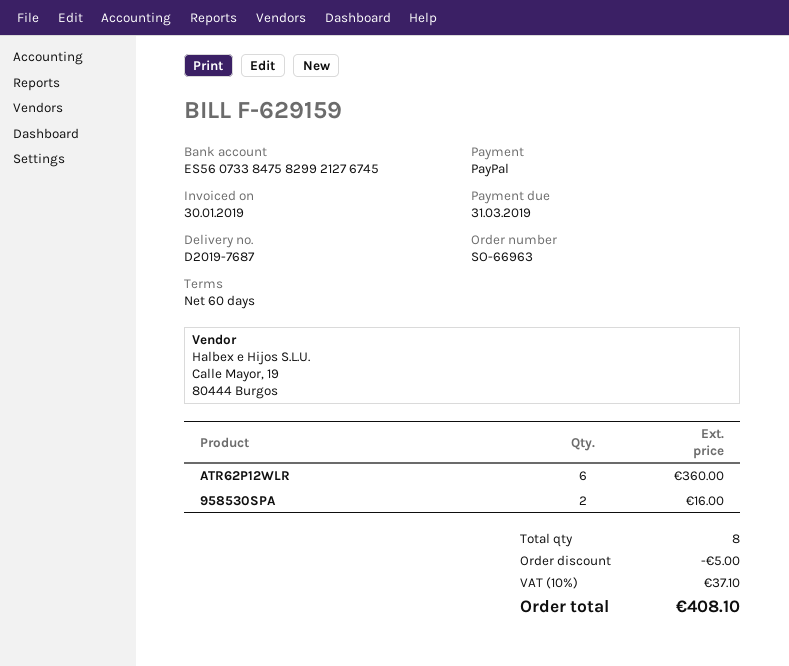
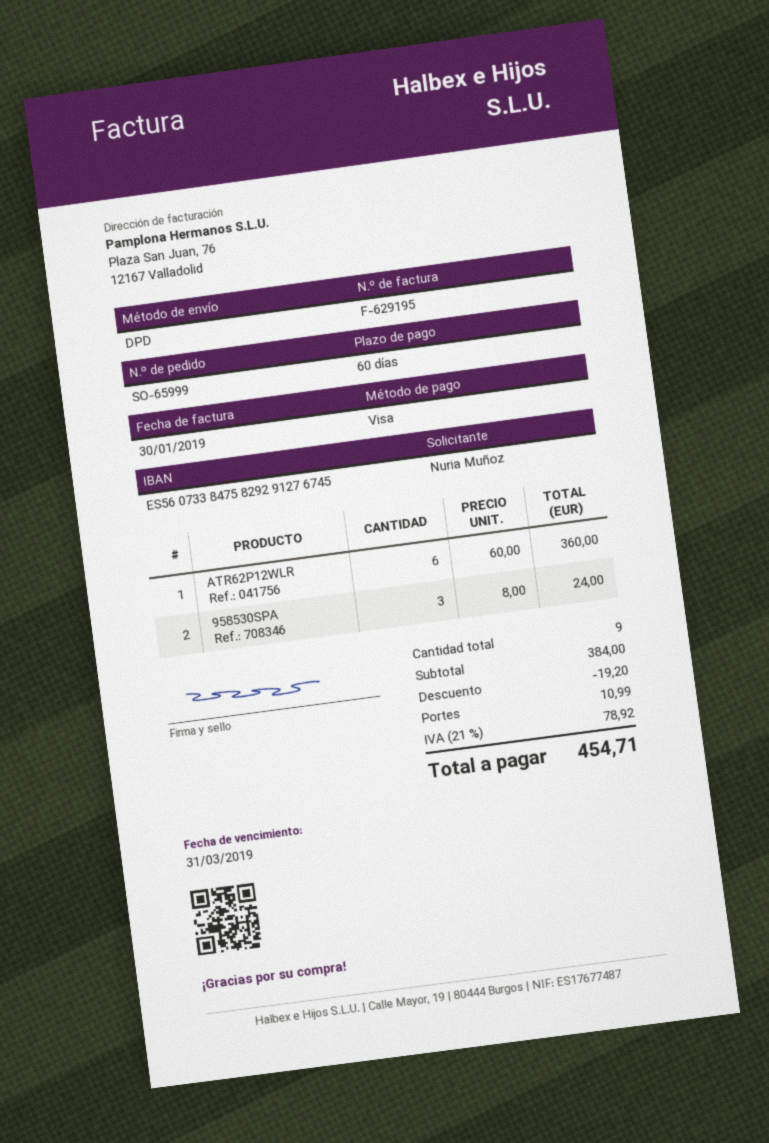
order number: SO-66963 -> SO-65999
invoice number: F-629159 -> F-629195
payment method: PayPal -> Visa
bank account: ES5607338475829921276745 -> ES5607338475829291276745
958530SPA: 2 for 16.00 -> 3 for 24.00
total quantity: 8 -> 9
discount: 5.00 -> 19.20
shipping: none -> 10.99
tax: 10% = 37.10 -> 21% = 78.92
total: 408.10 -> 454.71

